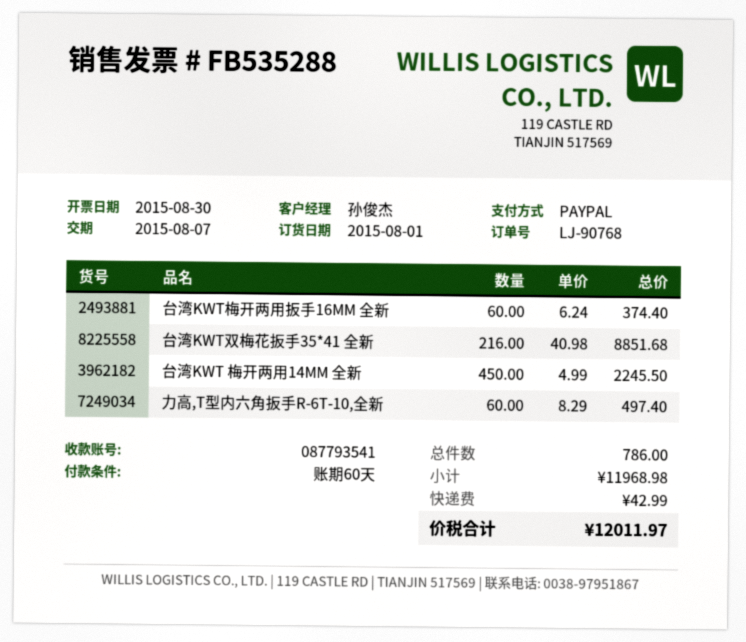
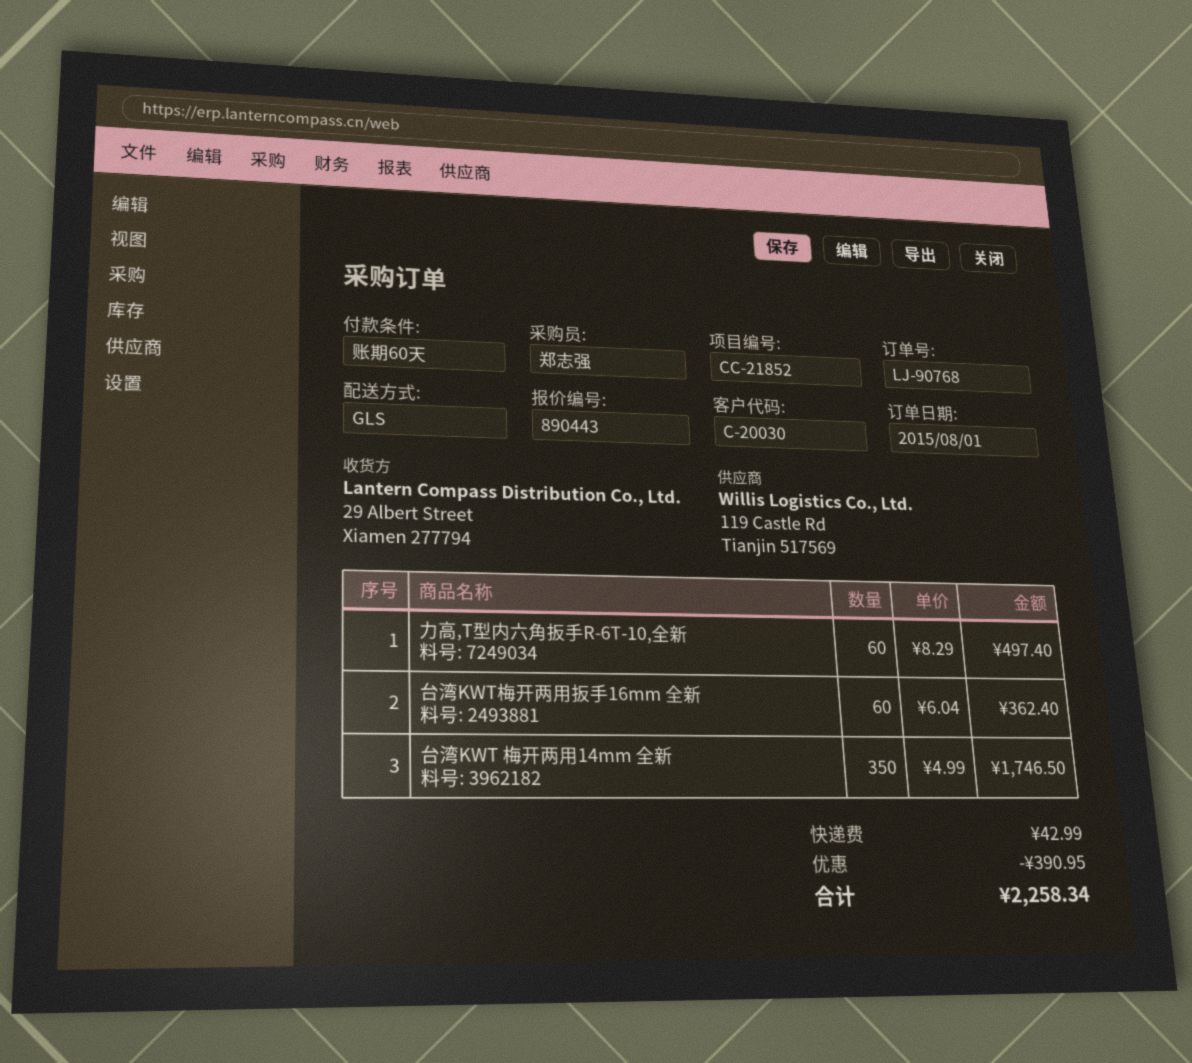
台湾KWT梅开两用扳手16MM 全新: 60 x 6.24 = 374.40 -> 60 x 6.04 = 362.40
台湾KWT双梅花扳手35*41 全新: 216 x 40.98 = 8851.68 -> none
台湾KWT 梅开两用14MM 全新: 450 x 4.99 = 2245.50 -> 350 x 4.99 = 1746.50
discount: none -> 390.95
total: 12011.97 -> 2258.34

